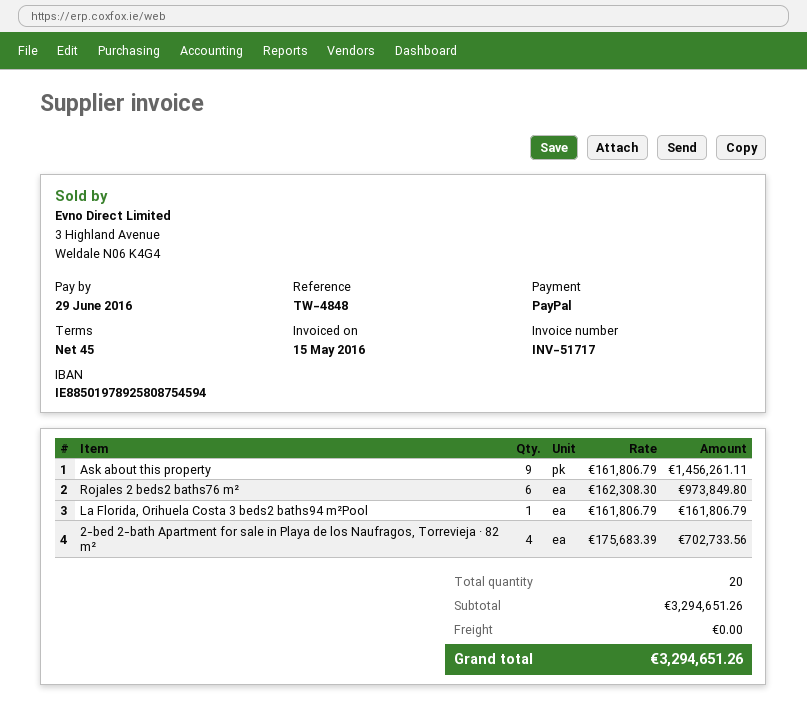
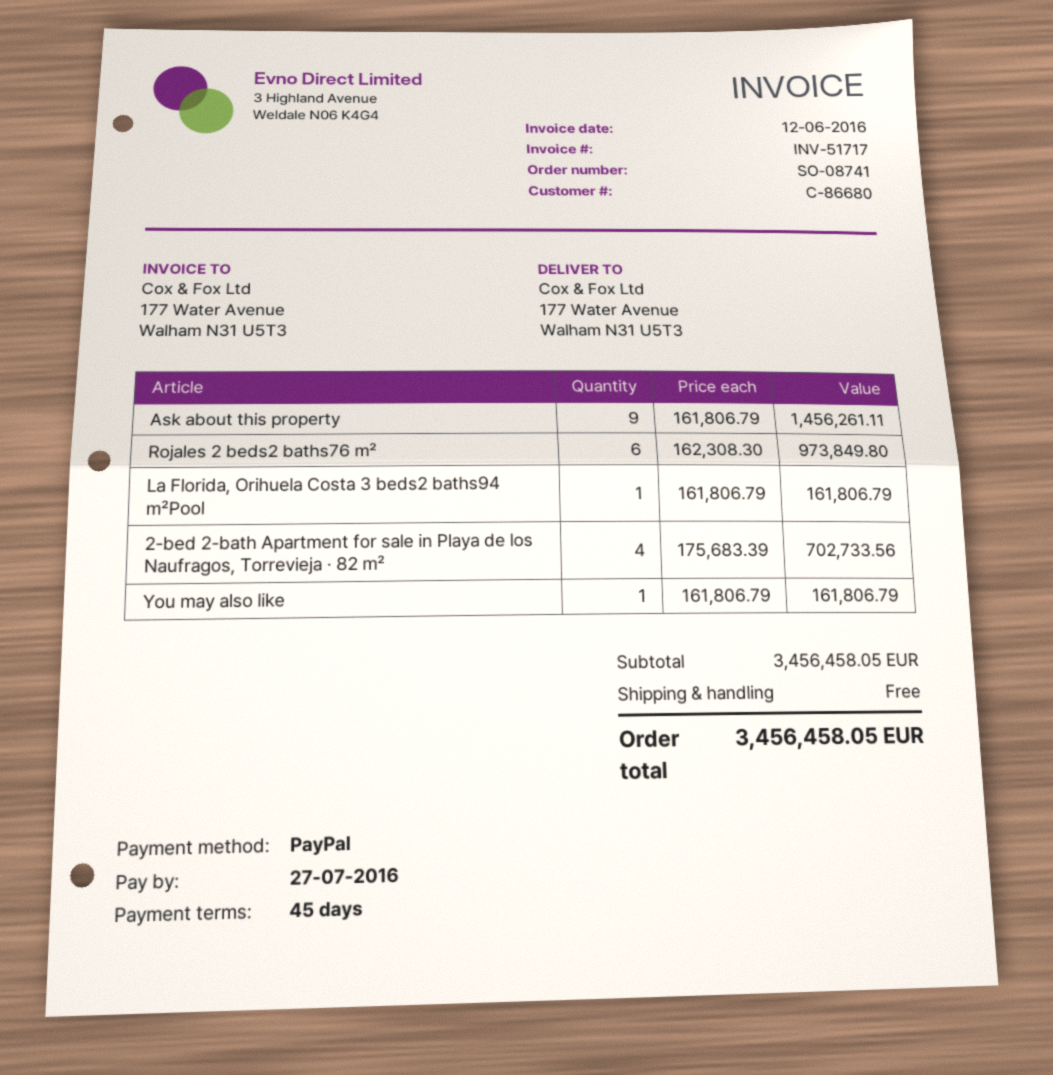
invoice date: 2016-05-15 -> 2016-06-12
due date: 2016-06-29 -> 2016-07-27
You may also like: none -> 1 x 161806.79 = 161806.79
subtotal: 3294651.26 -> 3456458.05
total: 3294651.26 -> 3456458.05

